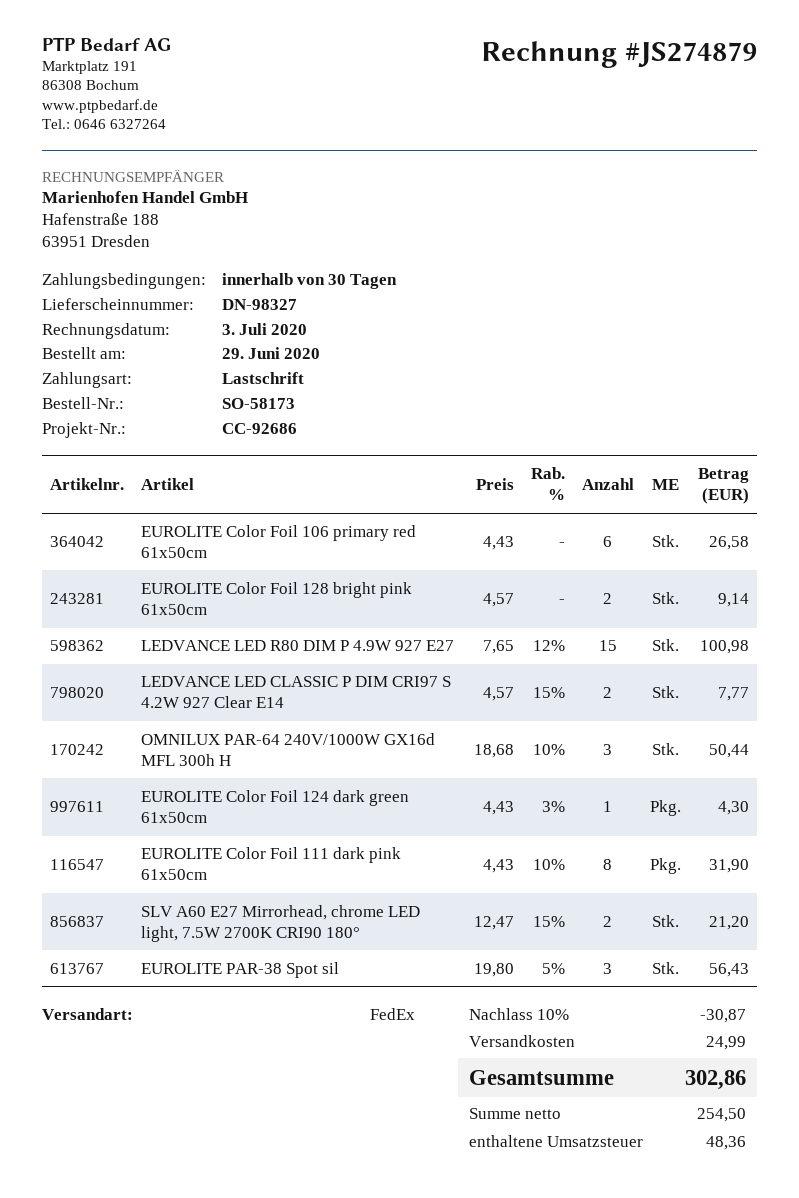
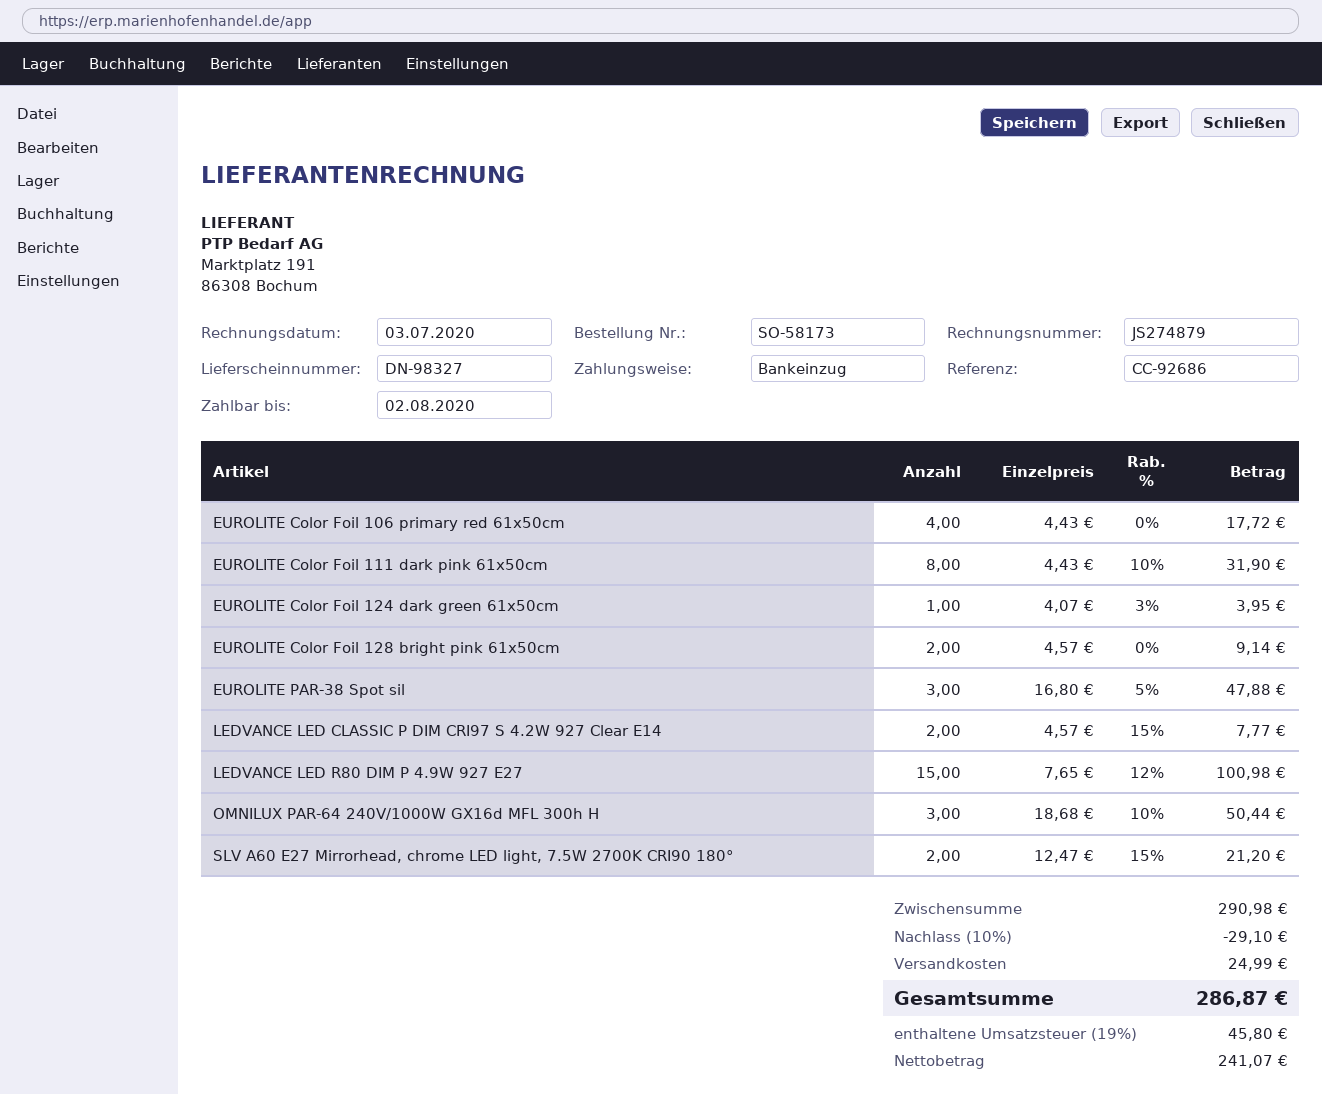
EUROLITE Color Foil 106 primary red 61x50cm: 6 x 4.43 = 26.58 -> 4 x 4.43 = 17.72
EUROLITE Color Foil 124 dark green 61x50cm: 1 x 4.43 - 3% = 4.30 -> 1 x 4.07 - 3% = 3.95
EUROLITE PAR-38 Spot sil: 3 x 19.80 - 5% = 56.43 -> 3 x 16.80 - 5% = 47.88
discount: 10% = 30.87 -> 10% = 29.10
net: 254.50 -> 241.07
tax: 48.36 -> 45.80
total: 302.86 -> 286.87

